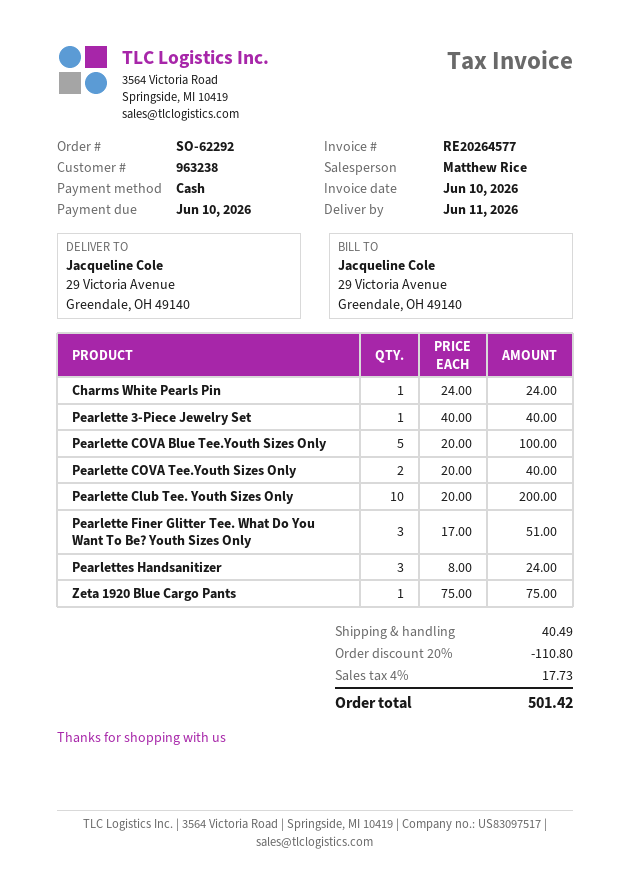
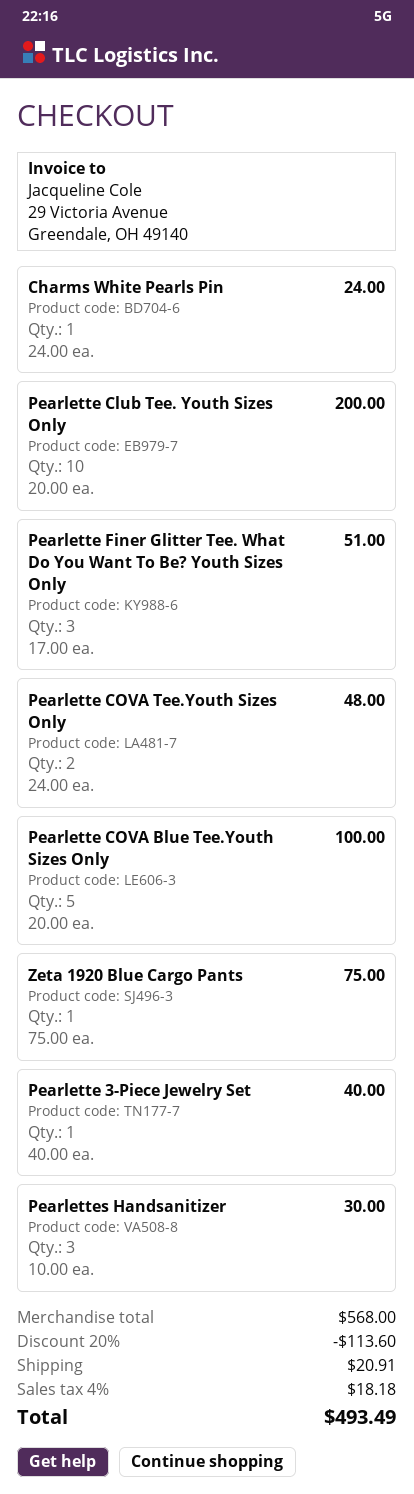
Pearlette COVA Tee.Youth Sizes Only: 2 x 20.00 = 40.00 -> 2 x 24.00 = 48.00
Pearlettes Handsanitizer: 3 x 8.00 = 24.00 -> 3 x 10.00 = 30.00
discount: 20% = 110.80 -> 20% = 113.60
shipping: 40.49 -> 20.91
tax: 4% = 17.73 -> 4% = 18.18
total: 501.42 -> 493.49

